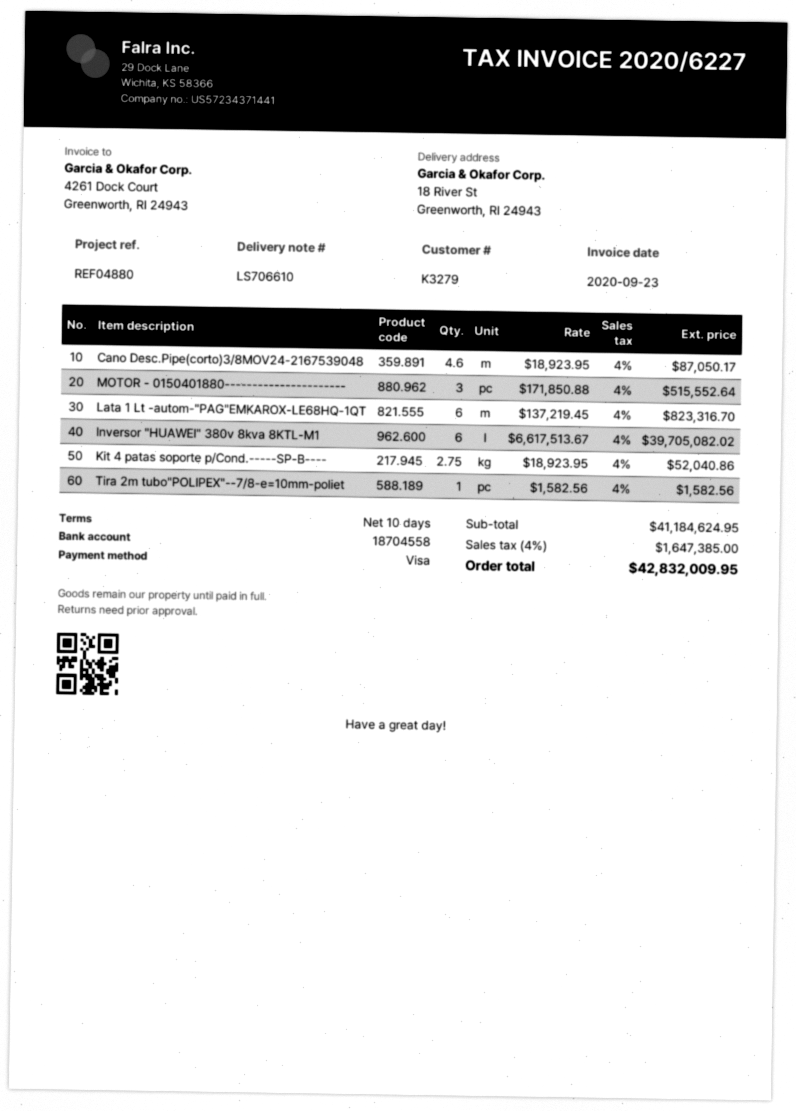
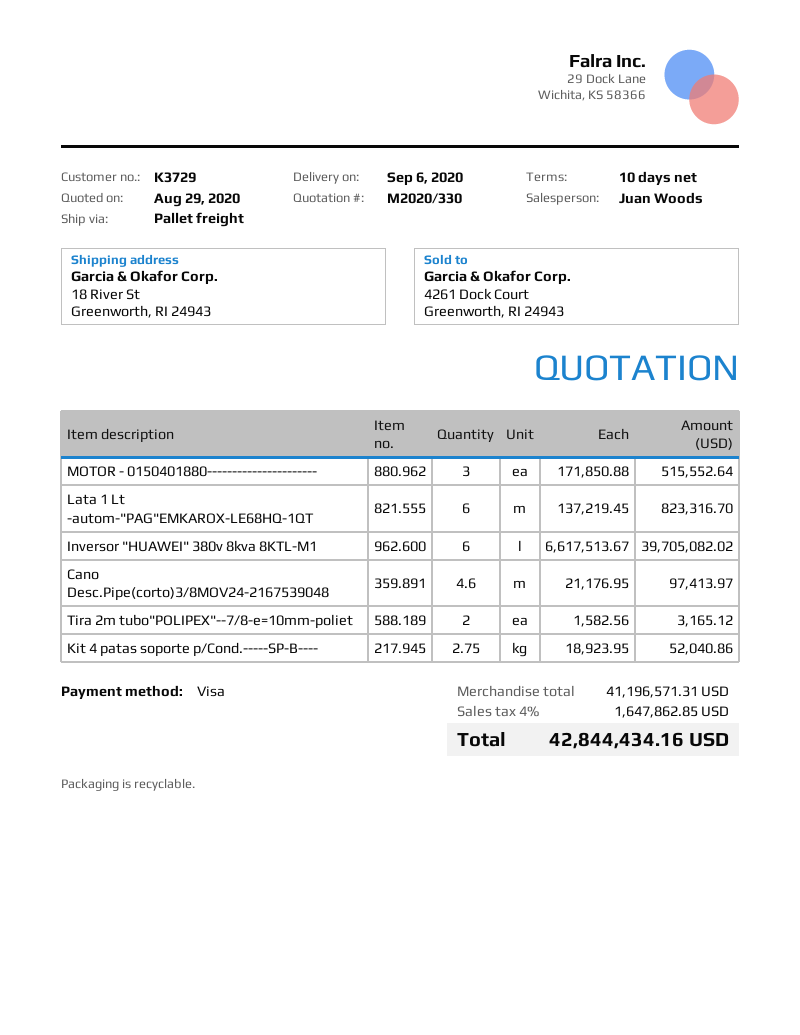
customer number: K3279 -> K3729
Cano Desc.Pipe(corto)3/8MOV24-2167539048: 4.6 x 18923.95 = 87050.17 -> 4.6 x 21176.95 = 97413.97
Tira 2m tubo"POLIPEX"--7/8-e=10mm-poliet: 1 x 1582.56 = 1582.56 -> 2 x 1582.56 = 3165.12
subtotal: 41184624.95 -> 41196571.31
tax: 4% = 1647385.00 -> 4% = 1647862.85
total: 42832009.95 -> 42844434.16

